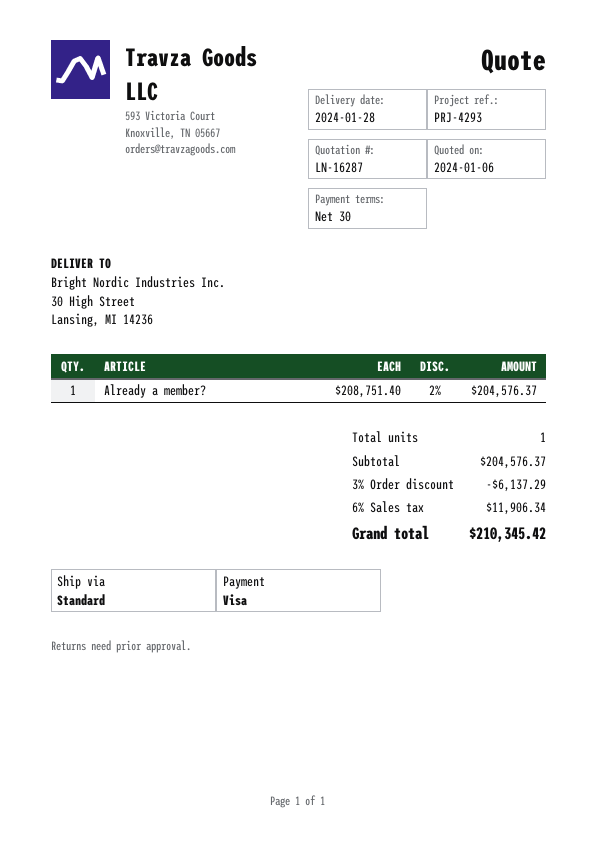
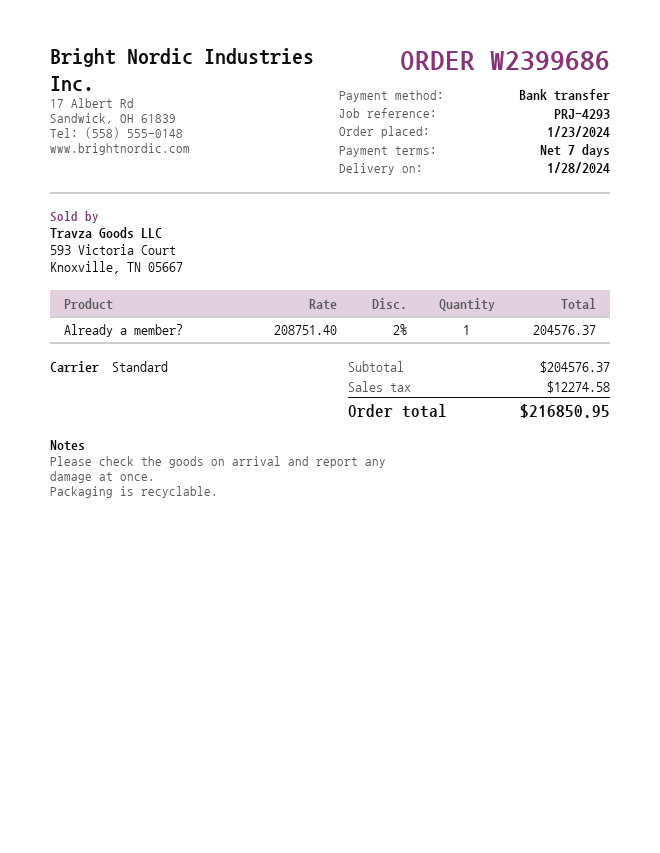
payment terms: 30 days -> 7 days
payment method: Visa -> bank transfer
discount: 3% = 6137.29 -> none
tax: 11906.34 -> 12274.58
total: 210345.42 -> 216850.95

